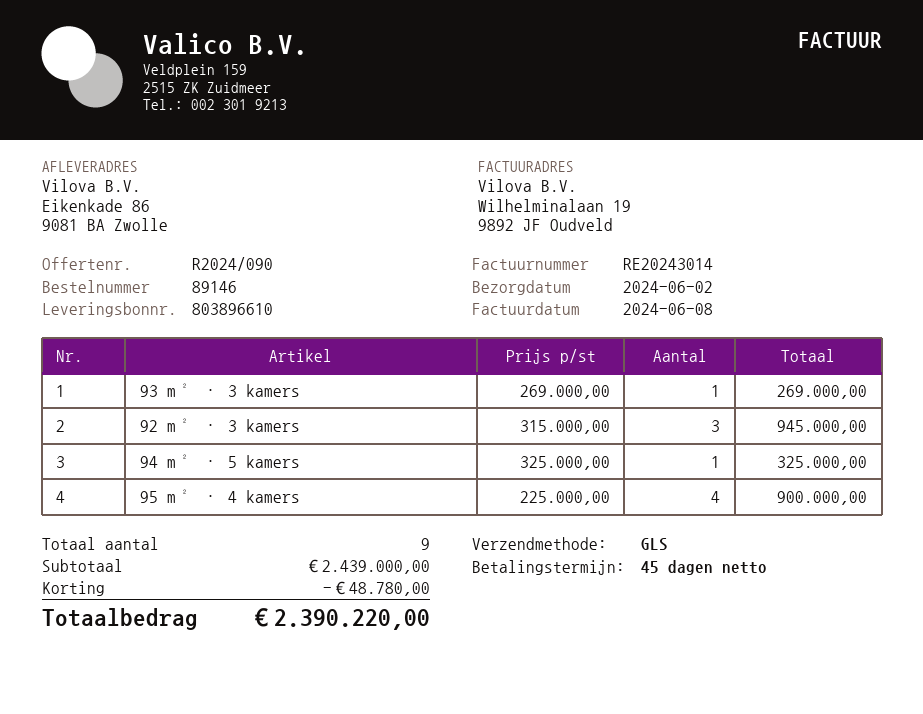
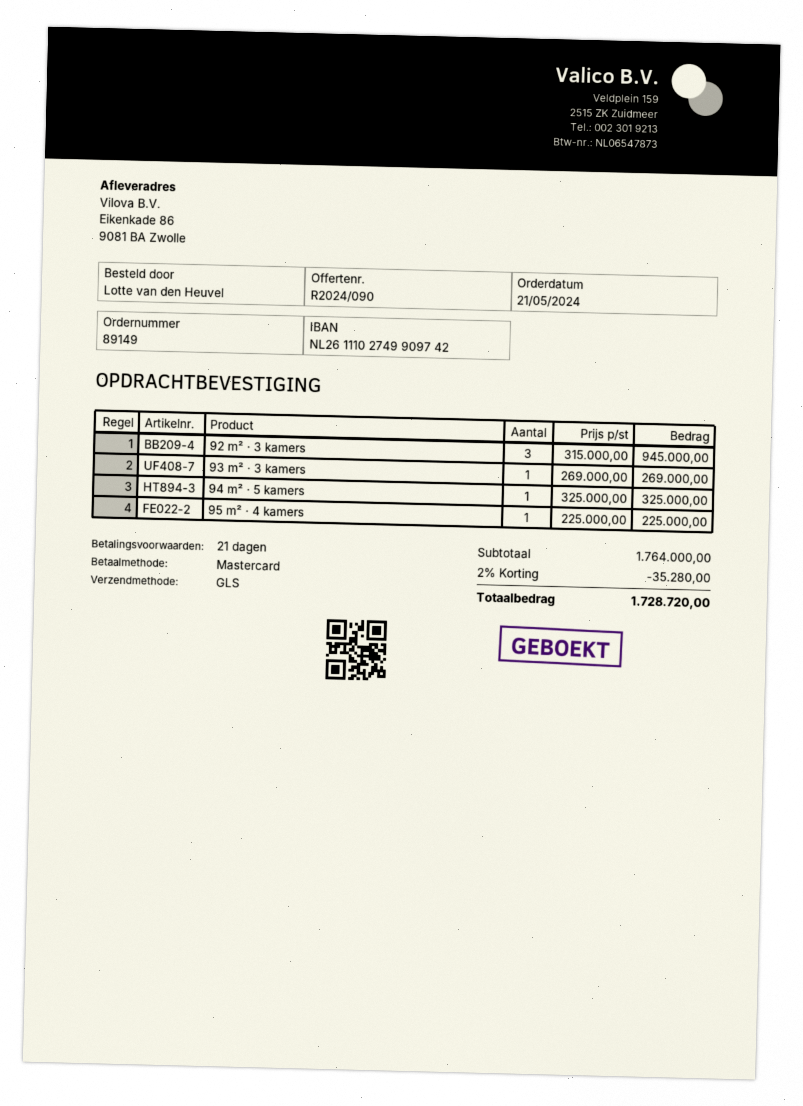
order number: 89146 -> 89149
payment terms: 45 days -> 21 days
95 m² · 4 kamers: 4 x 225000.00 = 900000.00 -> 1 x 225000.00 = 225000.00
subtotal: 2439000.00 -> 1764000.00
discount: 48780.00 -> 35280.00
total: 2390220.00 -> 1728720.00

